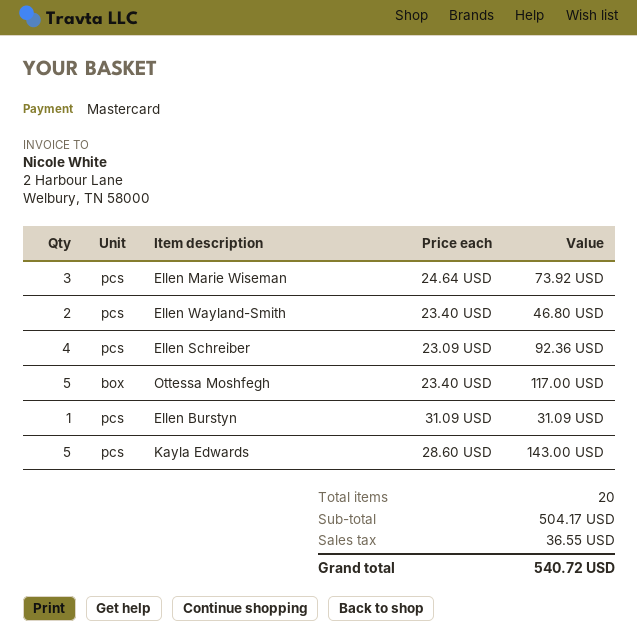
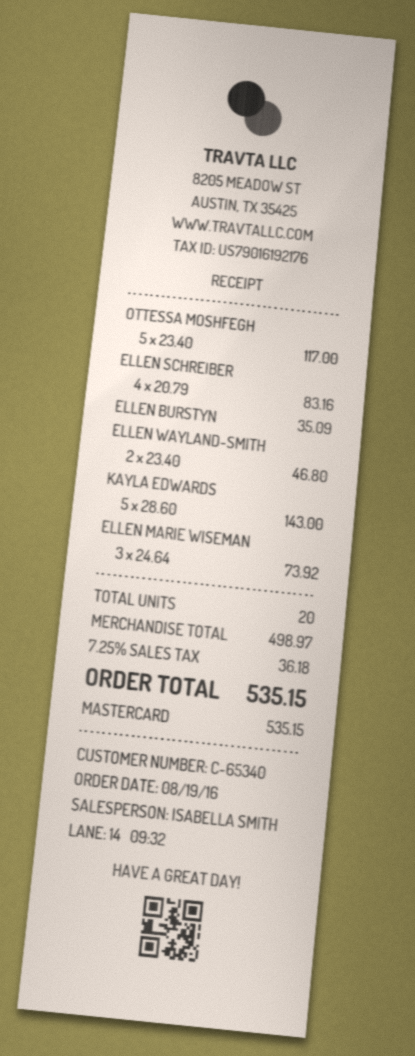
Ellen Schreiber: 4 x 23.09 = 92.36 -> 4 x 20.79 = 83.16
Ellen Burstyn: 1 x 31.09 = 31.09 -> 1 x 35.09 = 35.09
subtotal: 504.17 -> 498.97
tax: 36.55 -> 36.18
total: 540.72 -> 535.15

